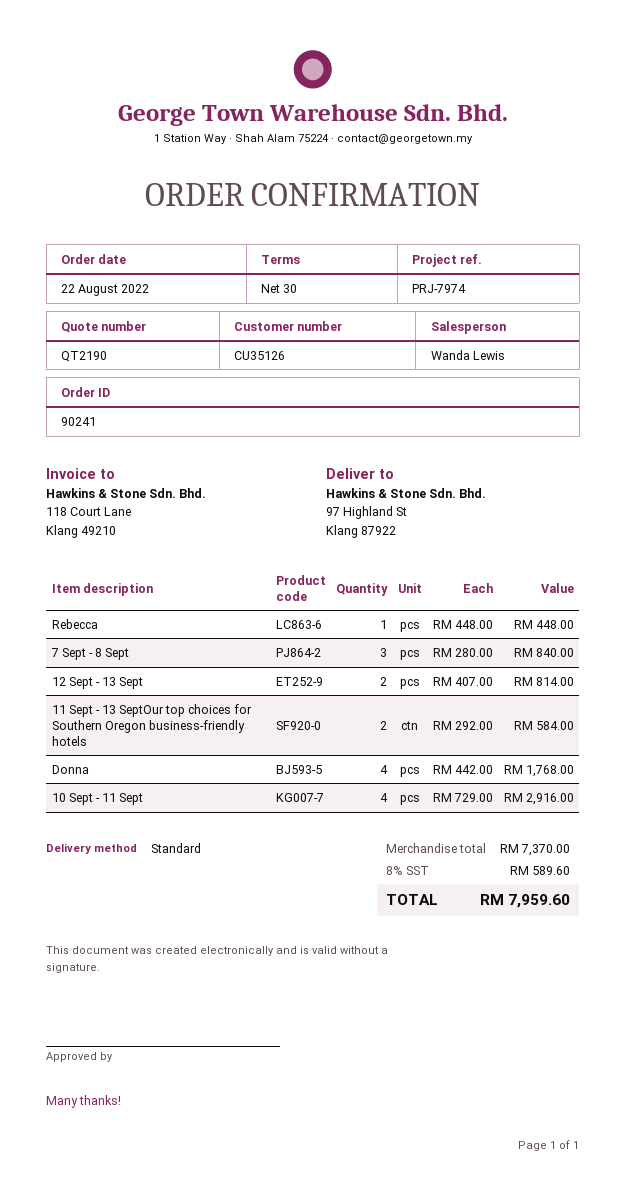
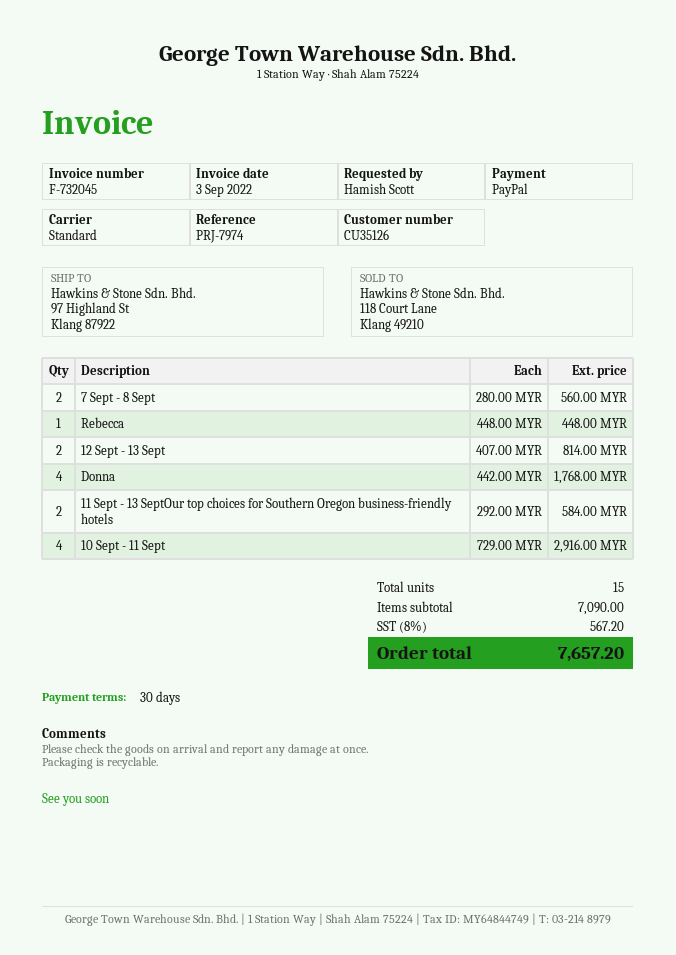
7 Sept - 8 Sept: 3 x 280.00 = 840.00 -> 2 x 280.00 = 560.00
subtotal: 7370.00 -> 7090.00
tax: 8% = 589.60 -> 8% = 567.20
total: 7959.60 -> 7657.20

